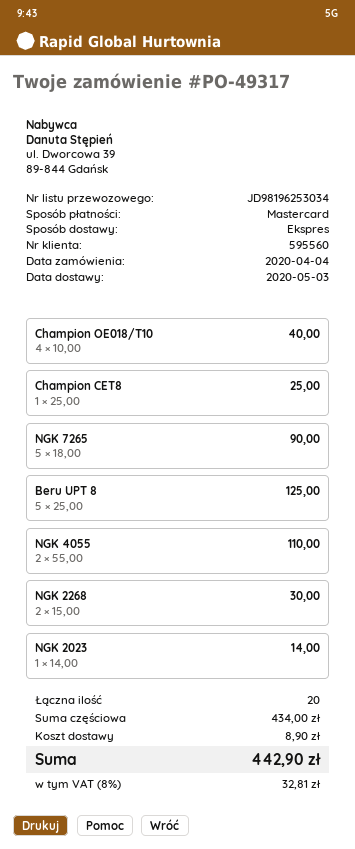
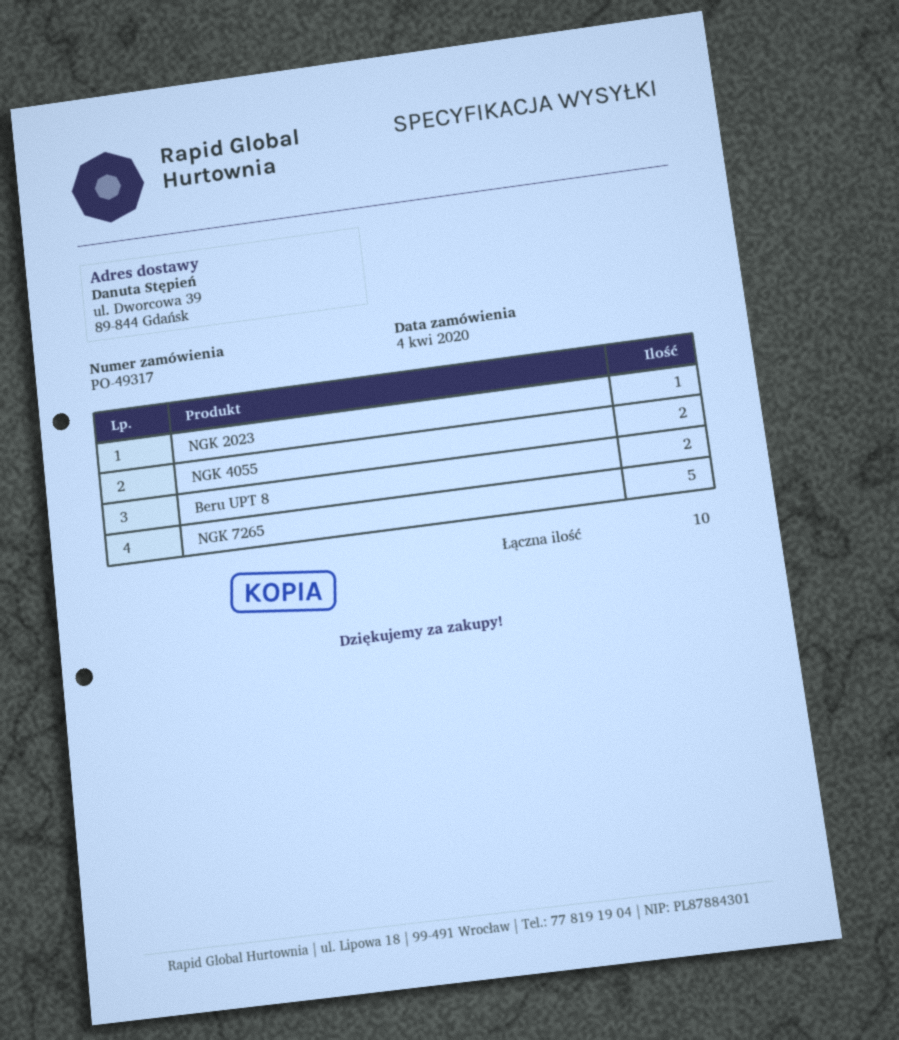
Champion OE018/T10: 4 -> none
Champion CET8: 1 -> none
Beru UPT 8: 5 -> 2
NGK 2268: 2 -> none
total quantity: 20 -> 10

